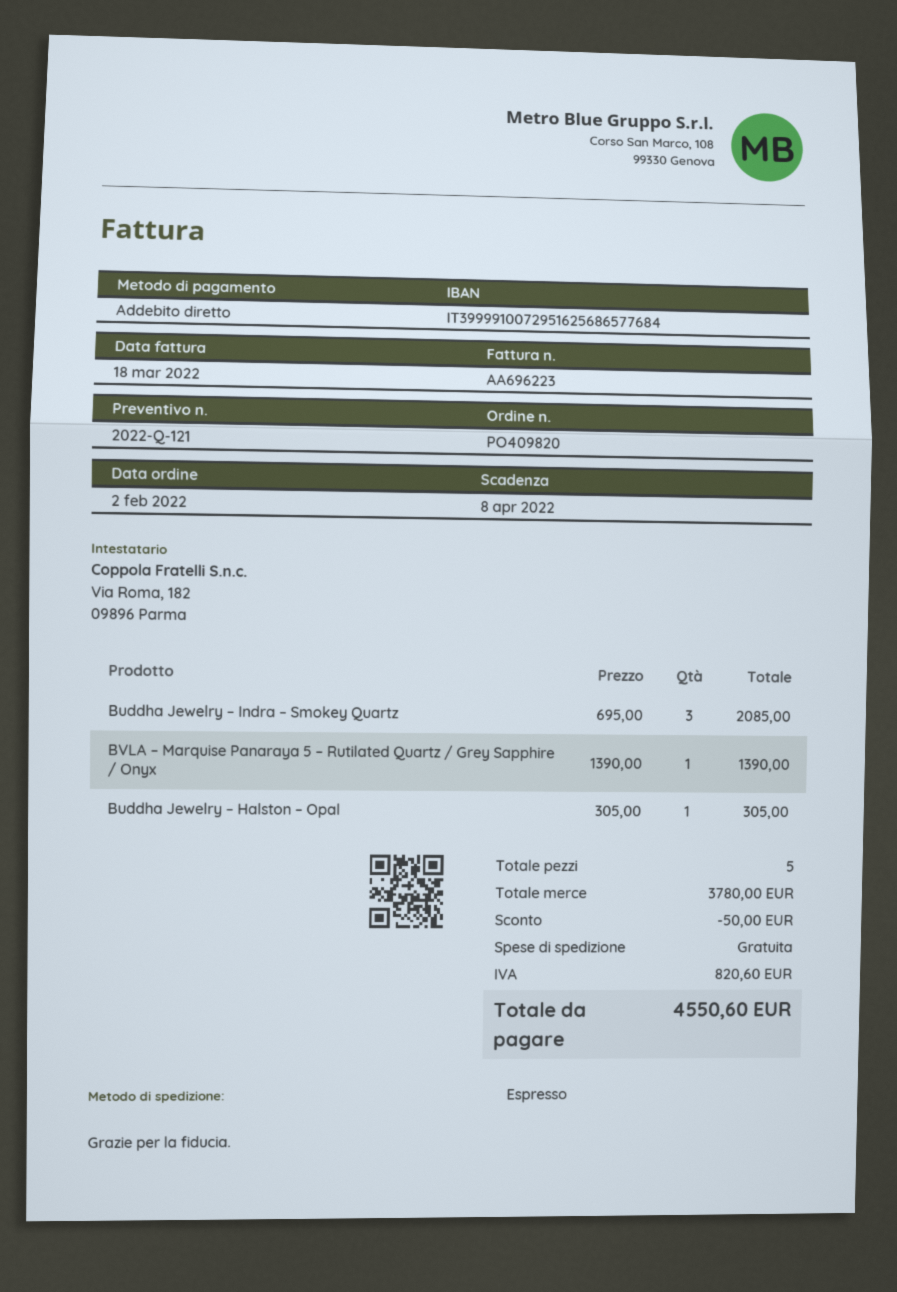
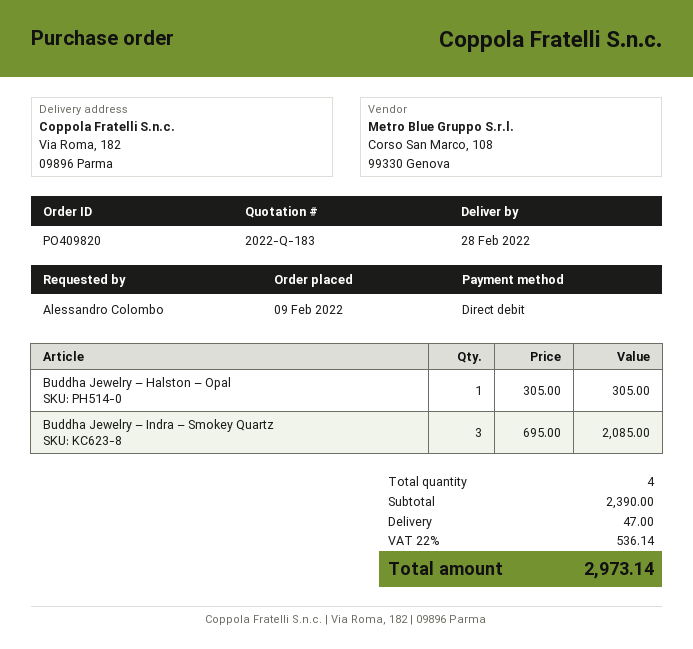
quote number: 2022-Q-121 -> 2022-Q-183
order date: 2022-02-02 -> 2022-02-09
BVLA – Marquise Panaraya 5 – Rutilated Quartz / Grey Sapphire / Onyx: 1 x 1390.00 = 1390.00 -> none
total quantity: 5 -> 4
subtotal: 3780.00 -> 2390.00
discount: 50.00 -> none
shipping: 0.00 -> 47.00
tax: 820.60 -> 536.14
total: 4550.60 -> 2973.14

